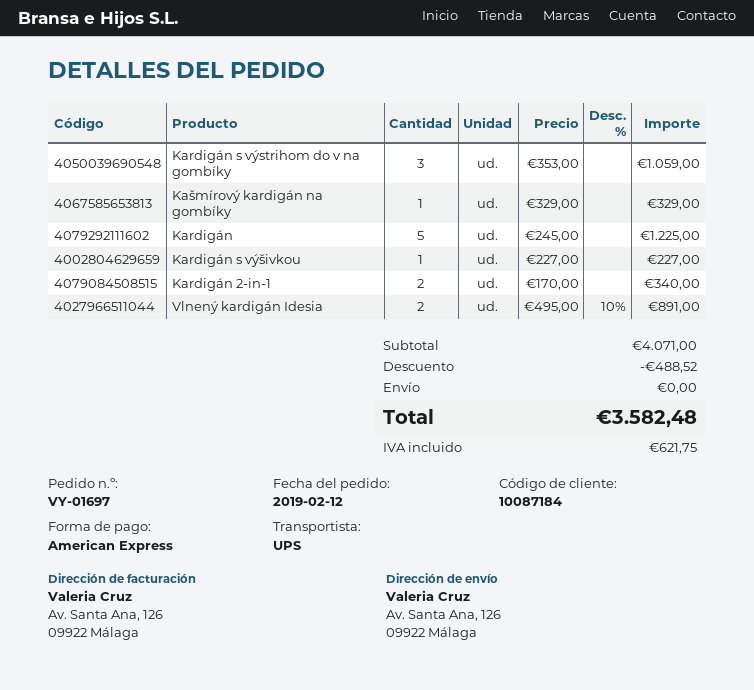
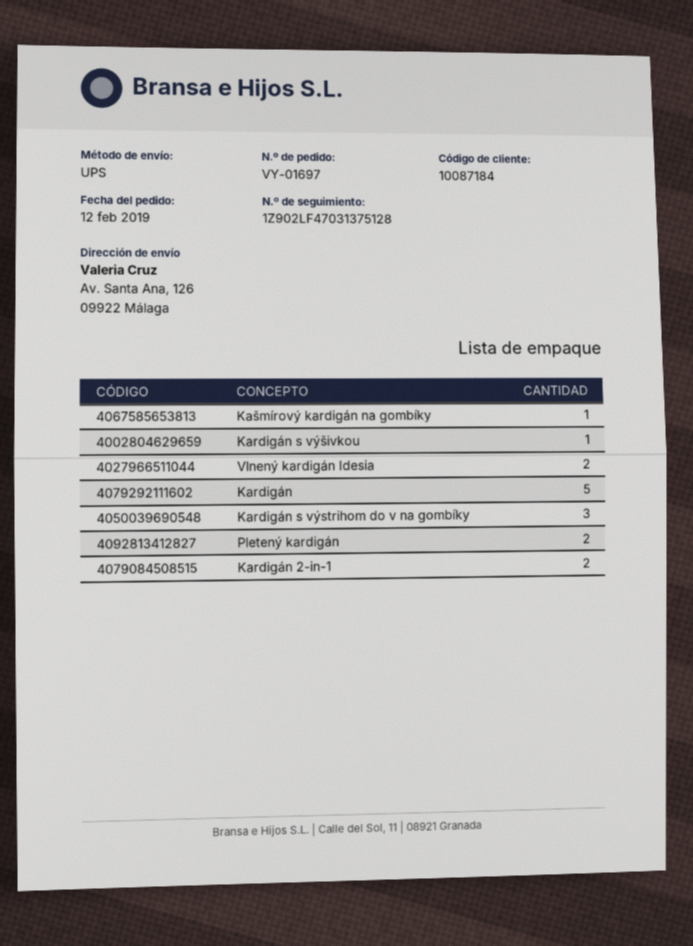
Pletený kardigán: none -> 2

